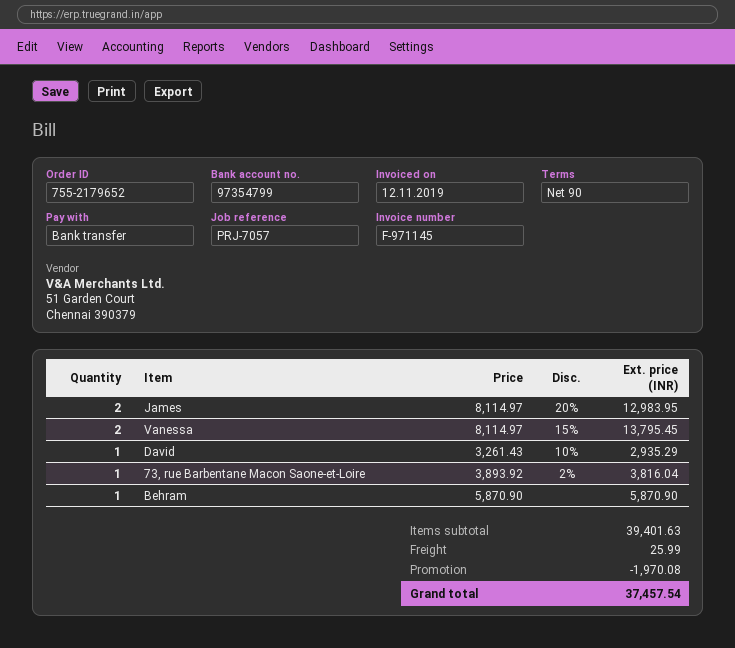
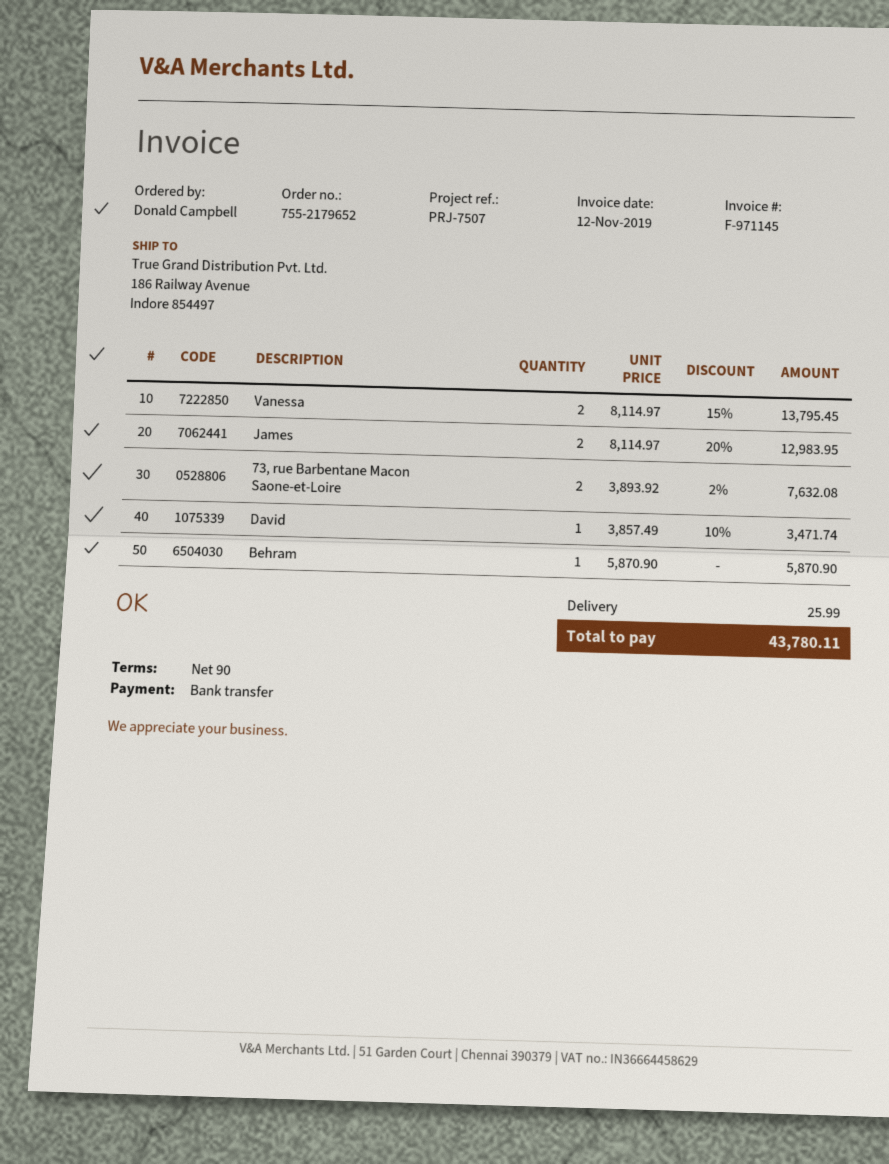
reference: PRJ-7057 -> PRJ-7507
David: 1 x 3261.43 - 10% = 2935.29 -> 1 x 3857.49 - 10% = 3471.74
73, rue Barbentane Macon Saone-et-Loire: 1 x 3893.92 - 2% = 3816.04 -> 2 x 3893.92 - 2% = 7632.08
discount: 1970.08 -> none
total: 37457.54 -> 43780.11

